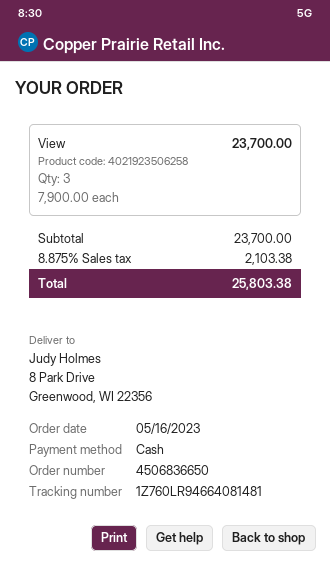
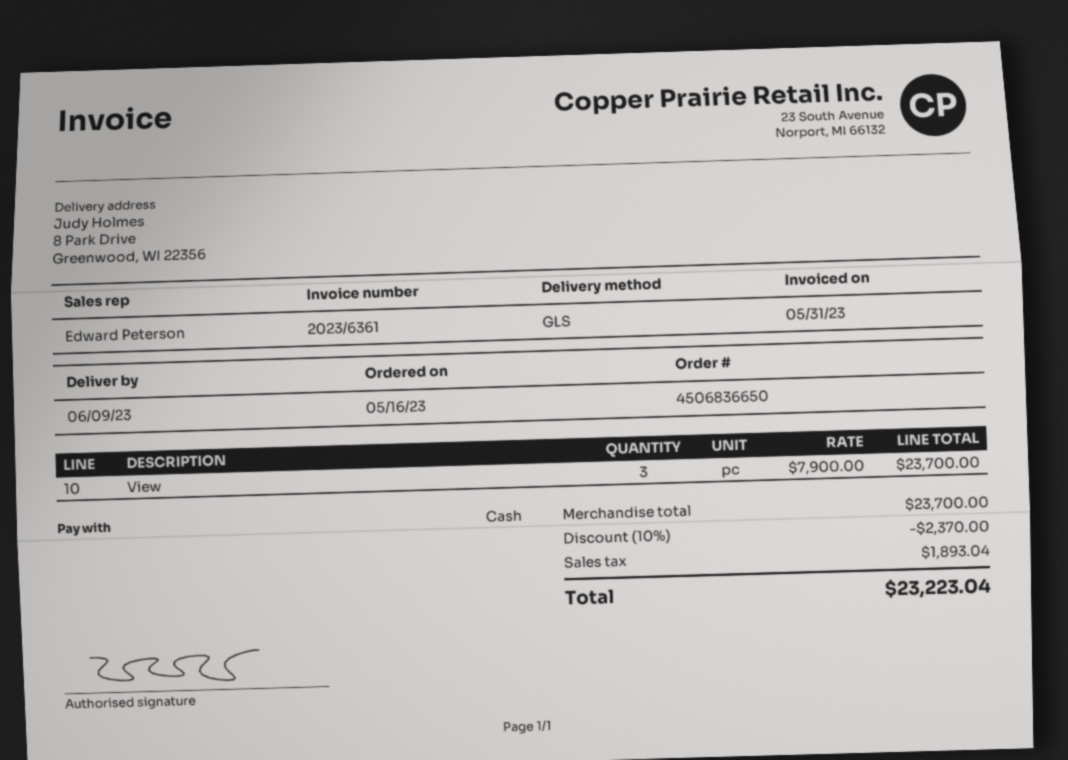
discount: none -> 10% = 2370.00
tax: 2103.38 -> 1893.04
total: 25803.38 -> 23223.04

